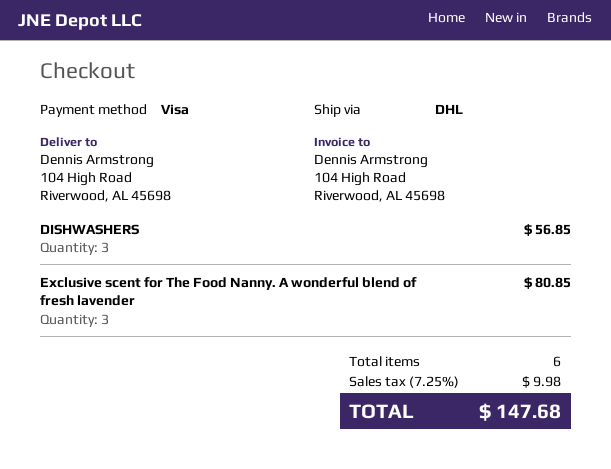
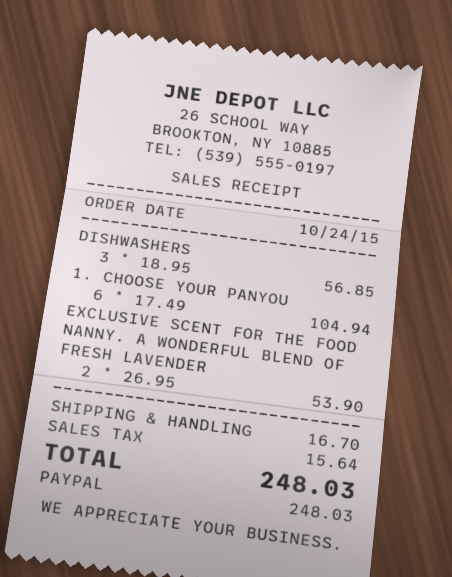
payment method: Visa -> PayPal
Exclusive scent for The Food Nanny. A wonderful blend of fresh lavender: 3 for 80.85 -> 2 for 53.90
1. CHOOSE YOUR PANYOU: none -> 6 for 104.94
shipping: none -> 16.70
tax: 9.98 -> 15.64
total: 147.68 -> 248.03

